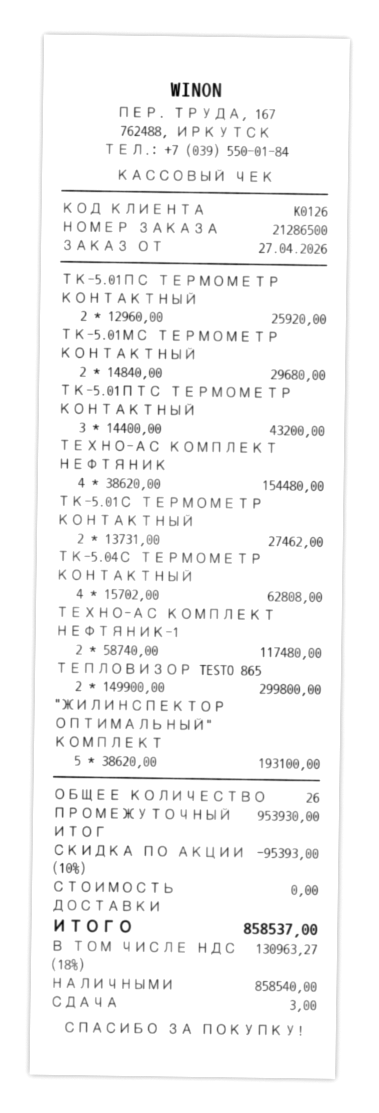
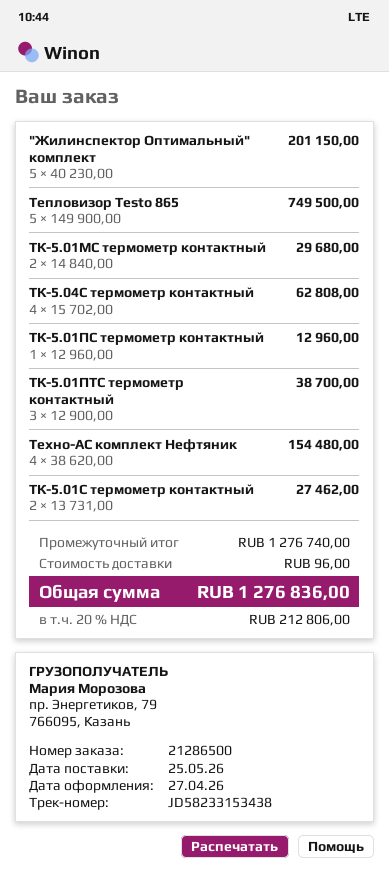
ТК-5.01ПС ТЕРМОМЕТР КОНТАКТНЫЙ: 2 x 12960.00 = 25920.00 -> 1 x 12960.00 = 12960.00
ТК-5.01ПТС ТЕРМОМЕТР КОНТАКТНЫЙ: 3 x 14400.00 = 43200.00 -> 3 x 12900.00 = 38700.00
ТЕХНО-АС КОМПЛЕКТ НЕФТЯНИК-1: 2 x 58740.00 = 117480.00 -> none
ТЕПЛОВИЗОР TESTO 865: 2 x 149900.00 = 299800.00 -> 5 x 149900.00 = 749500.00
"ЖИЛИНСПЕКТОР ОПТИМАЛЬНЫЙ" КОМПЛЕКТ: 5 x 38620.00 = 193100.00 -> 5 x 40230.00 = 201150.00
subtotal: 953930.00 -> 1276740.00
discount: 10% = 95393.00 -> none
shipping: 0.00 -> 96.00
tax: 18% = 130963.27 -> 20% = 212806.00
total: 858537.00 -> 1276836.00

